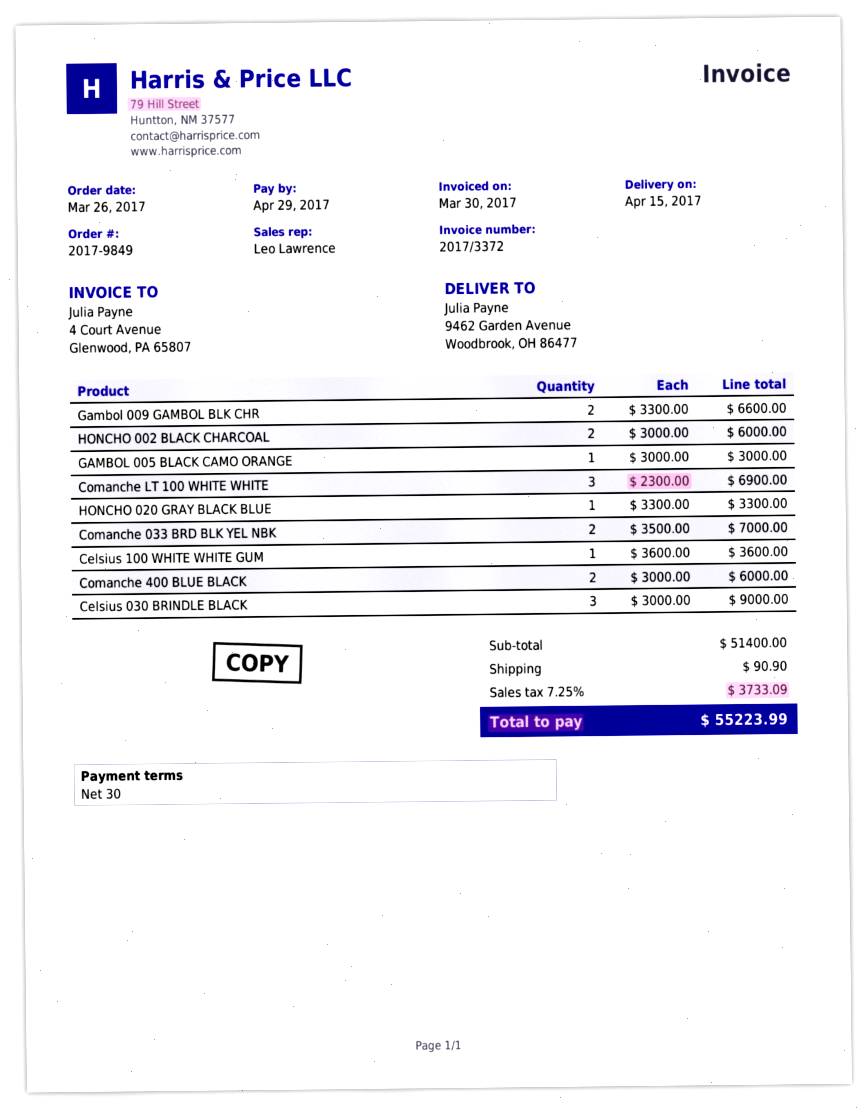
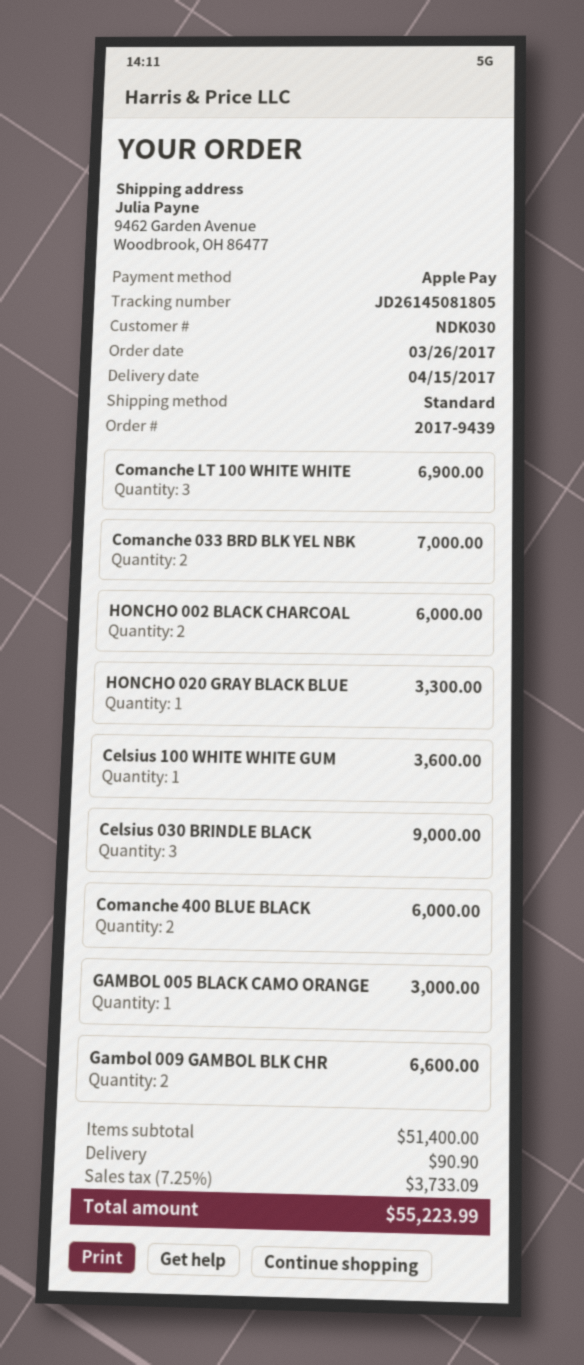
order number: 2017-9849 -> 2017-9439

